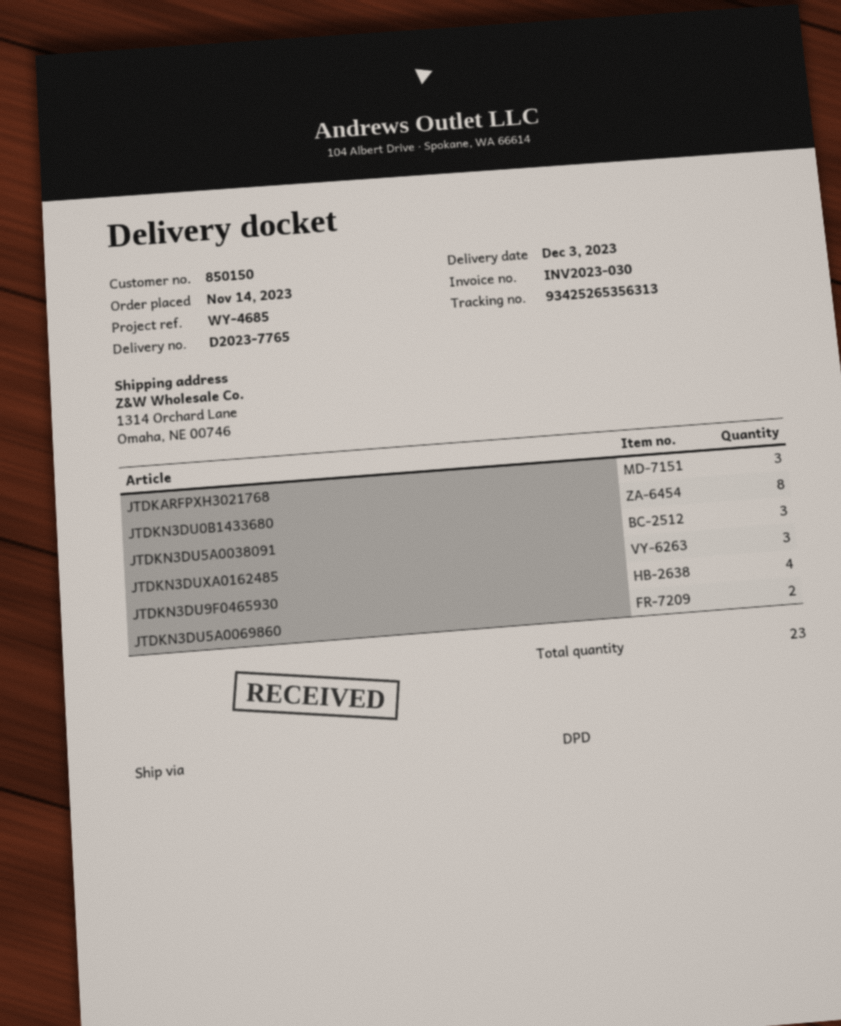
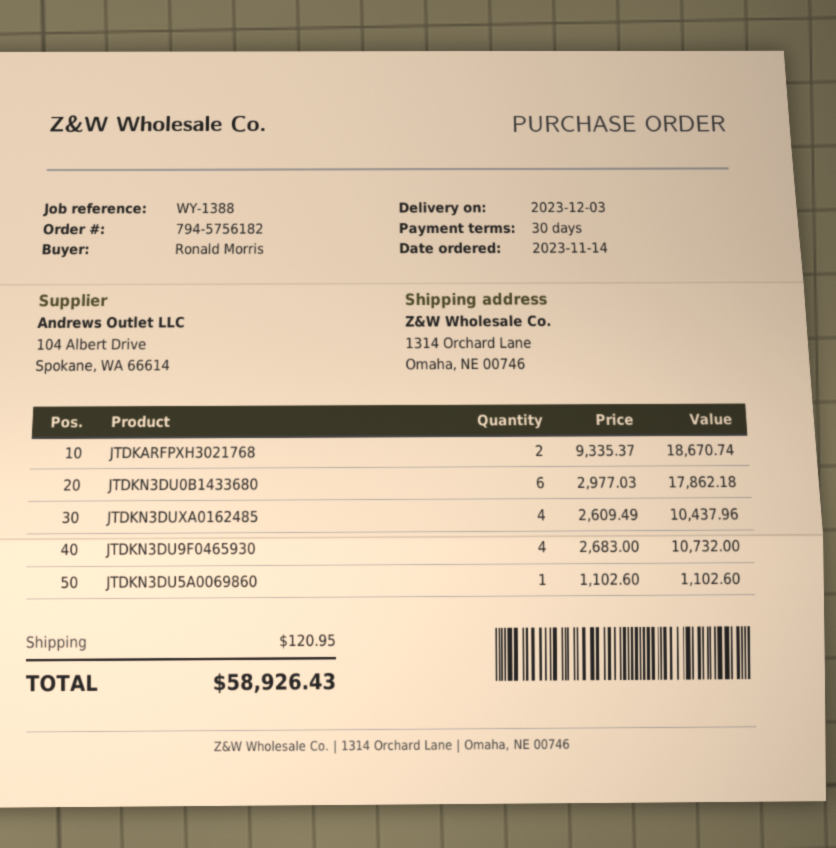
reference: WY-4685 -> WY-1388
JTDKARFPXH3021768: 3 -> 2
JTDKN3DU0B1433680: 8 -> 6
JTDKN3DU5A0038091: 3 -> none
JTDKN3DUXA0162485: 3 -> 4
JTDKN3DU5A0069860: 2 -> 1

